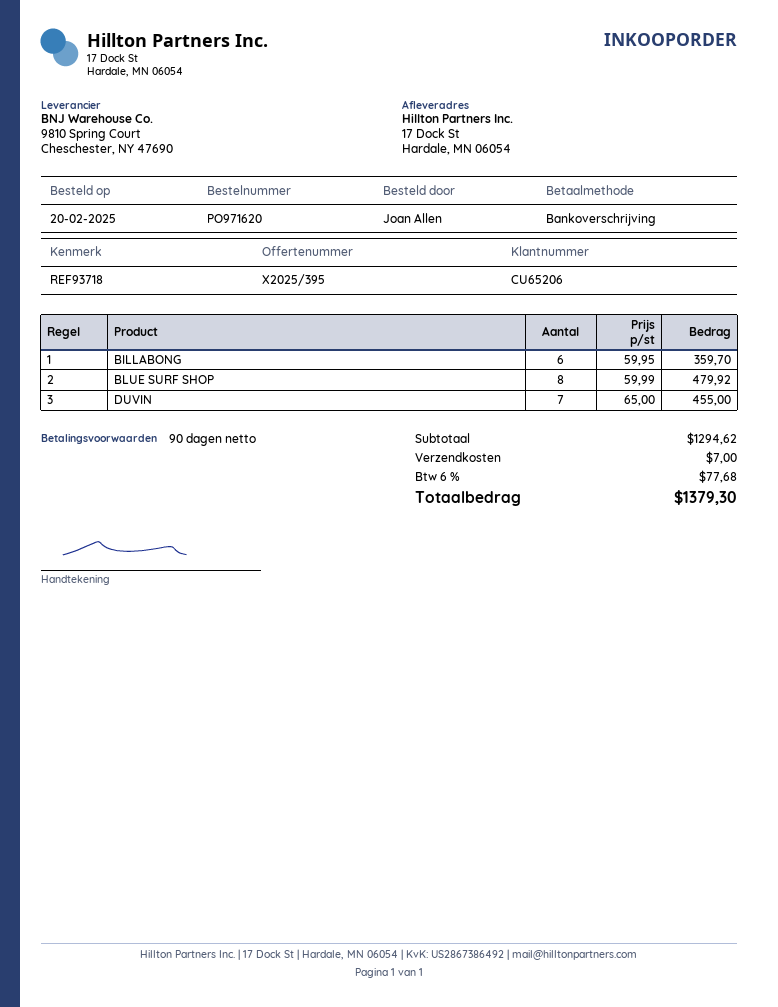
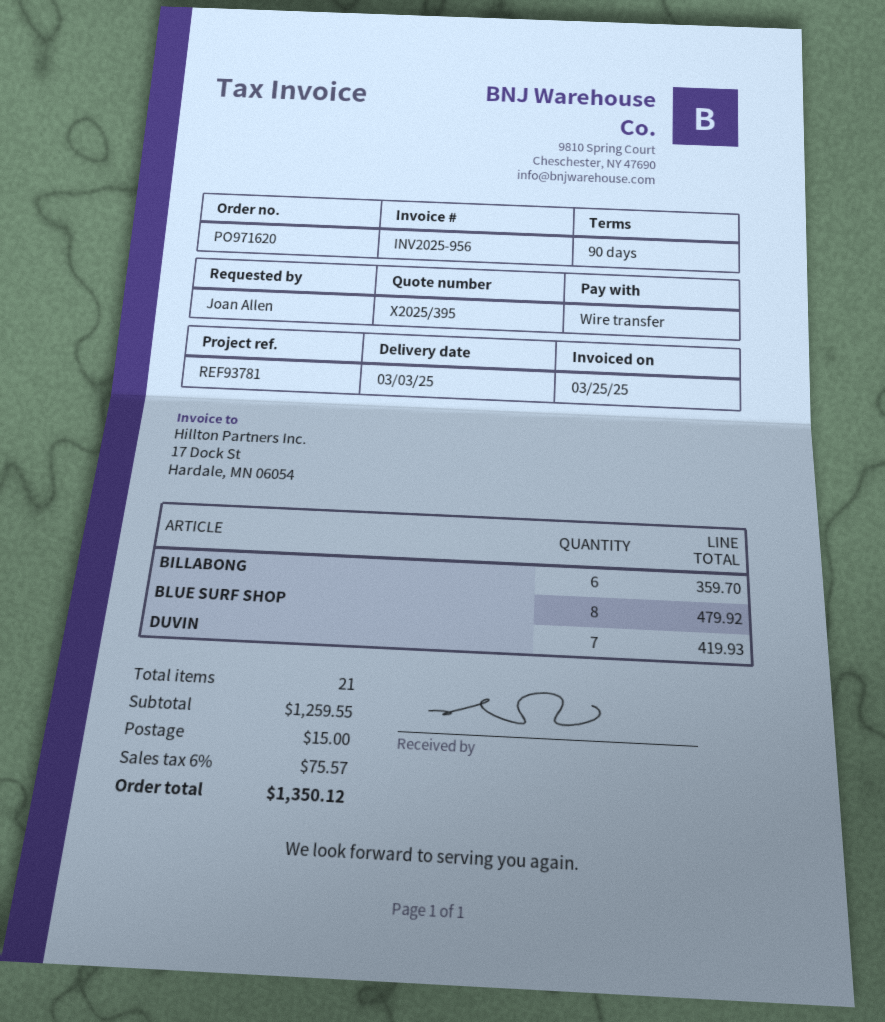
reference: REF93718 -> REF93781
DUVIN: 7 for 455.00 -> 7 for 419.93
subtotal: 1294.62 -> 1259.55
shipping: 7.00 -> 15.00
tax: 6% = 77.68 -> 6% = 75.57
total: 1379.30 -> 1350.12

